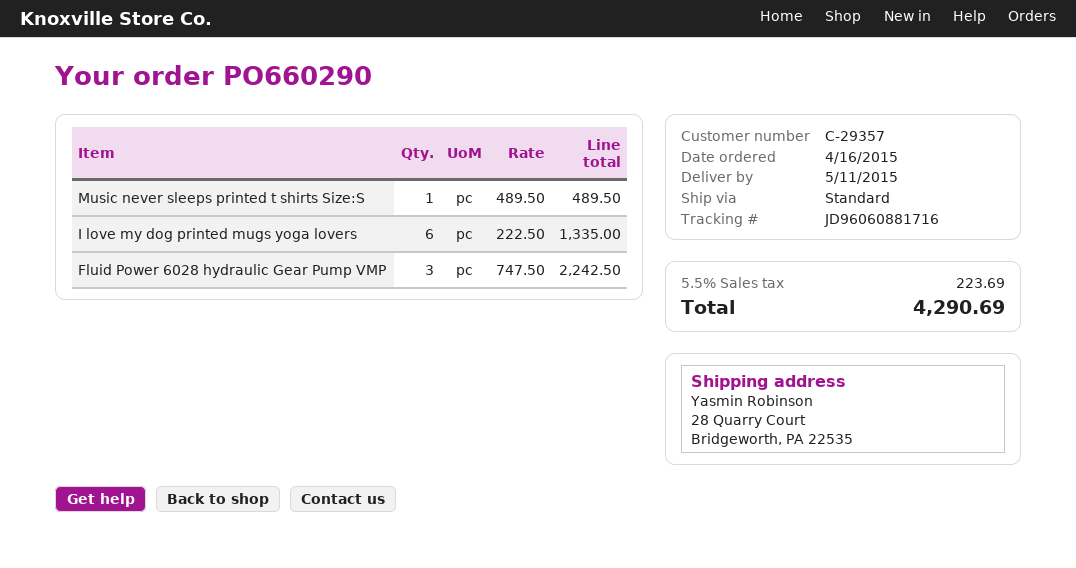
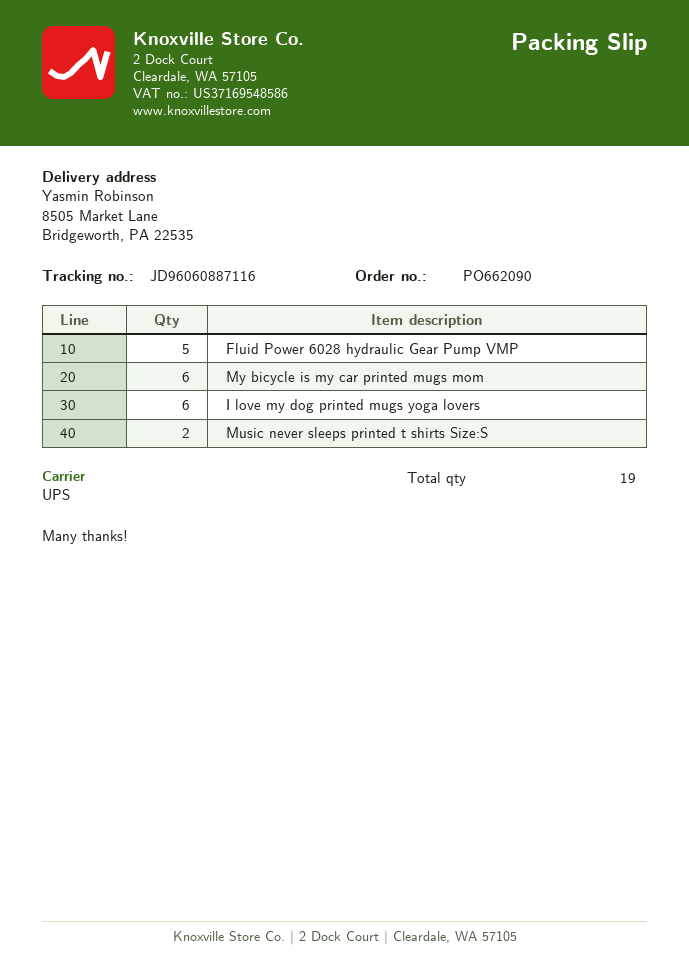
order number: PO660290 -> PO662090
shipping method: standard -> UPS
tracking number: JD96060881716 -> JD96060887116
ship to: 28 Quarry Court, Bridgeworth, PA 22535 -> 8505 Market Lane, Bridgeworth, PA 22535
Music never sleeps printed t shirts Size:S: 1 -> 2
Fluid Power 6028 hydraulic Gear Pump VMP: 3 -> 5
My bicycle is my car printed mugs mom: none -> 6

